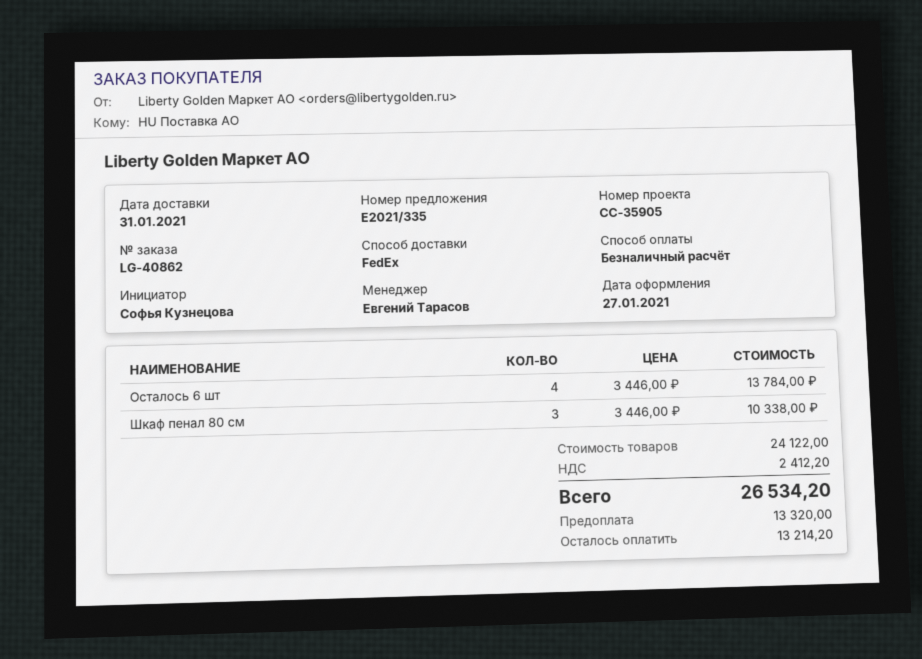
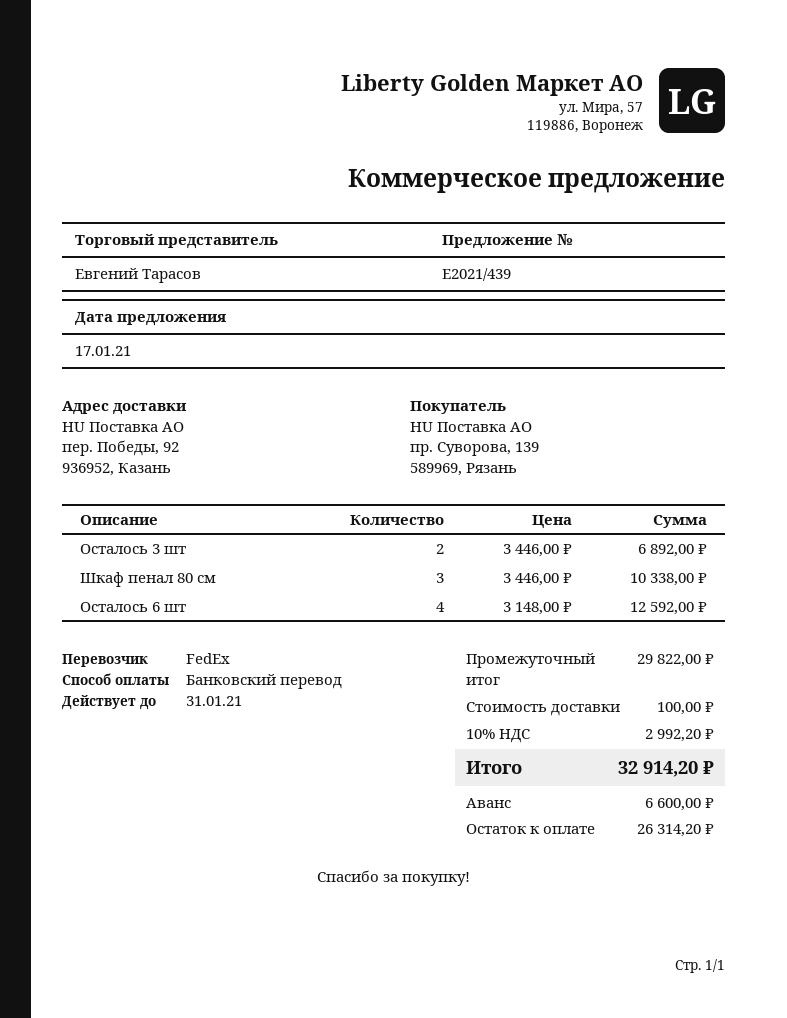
quote number: E2021/335 -> E2021/439
Осталось 6 шт: 4 x 3446.00 = 13784.00 -> 4 x 3148.00 = 12592.00
Осталось 3 шт: none -> 2 x 3446.00 = 6892.00
subtotal: 24122.00 -> 29822.00
shipping: none -> 100.00
tax: 2412.20 -> 2992.20
total: 26534.20 -> 32914.20
deposit: 13320.00 -> 6600.00
balance: 13214.20 -> 26314.20

